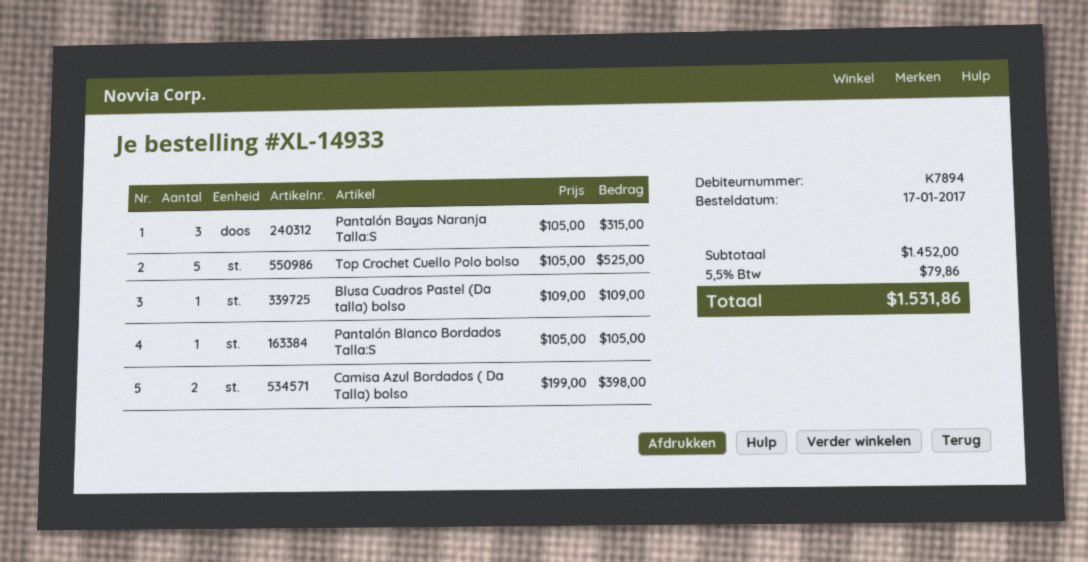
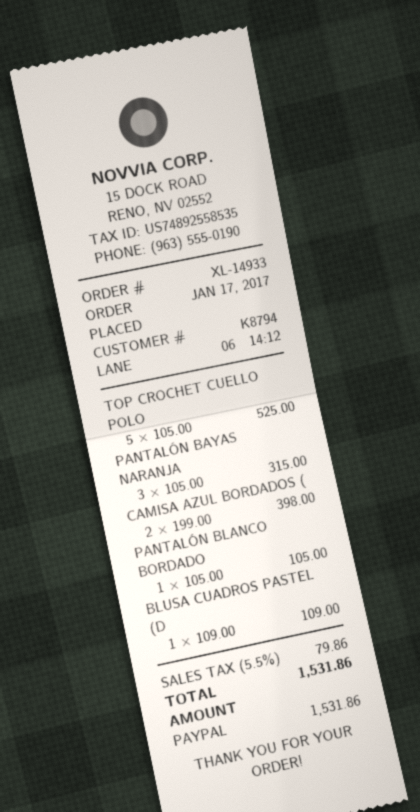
customer number: K7894 -> K8794

